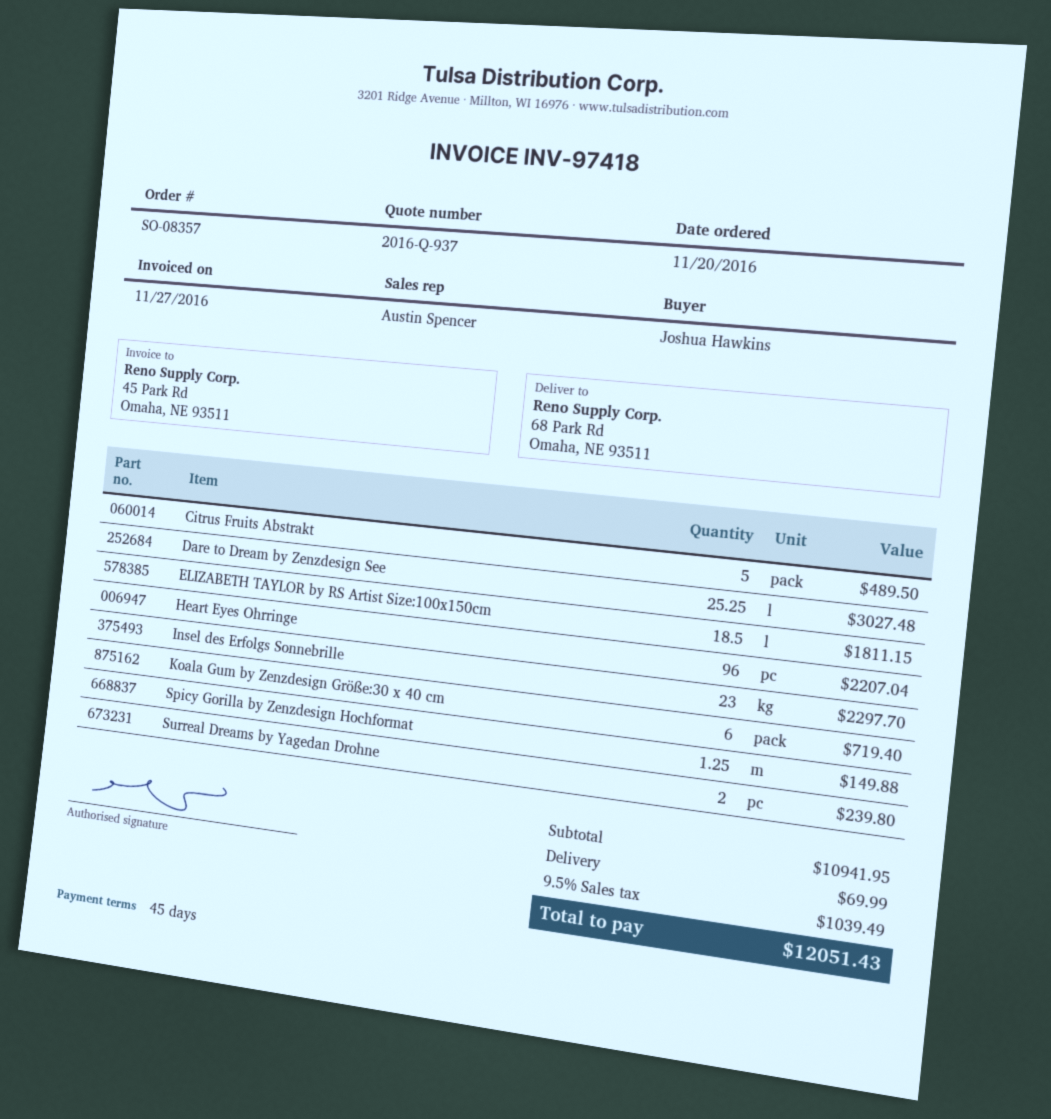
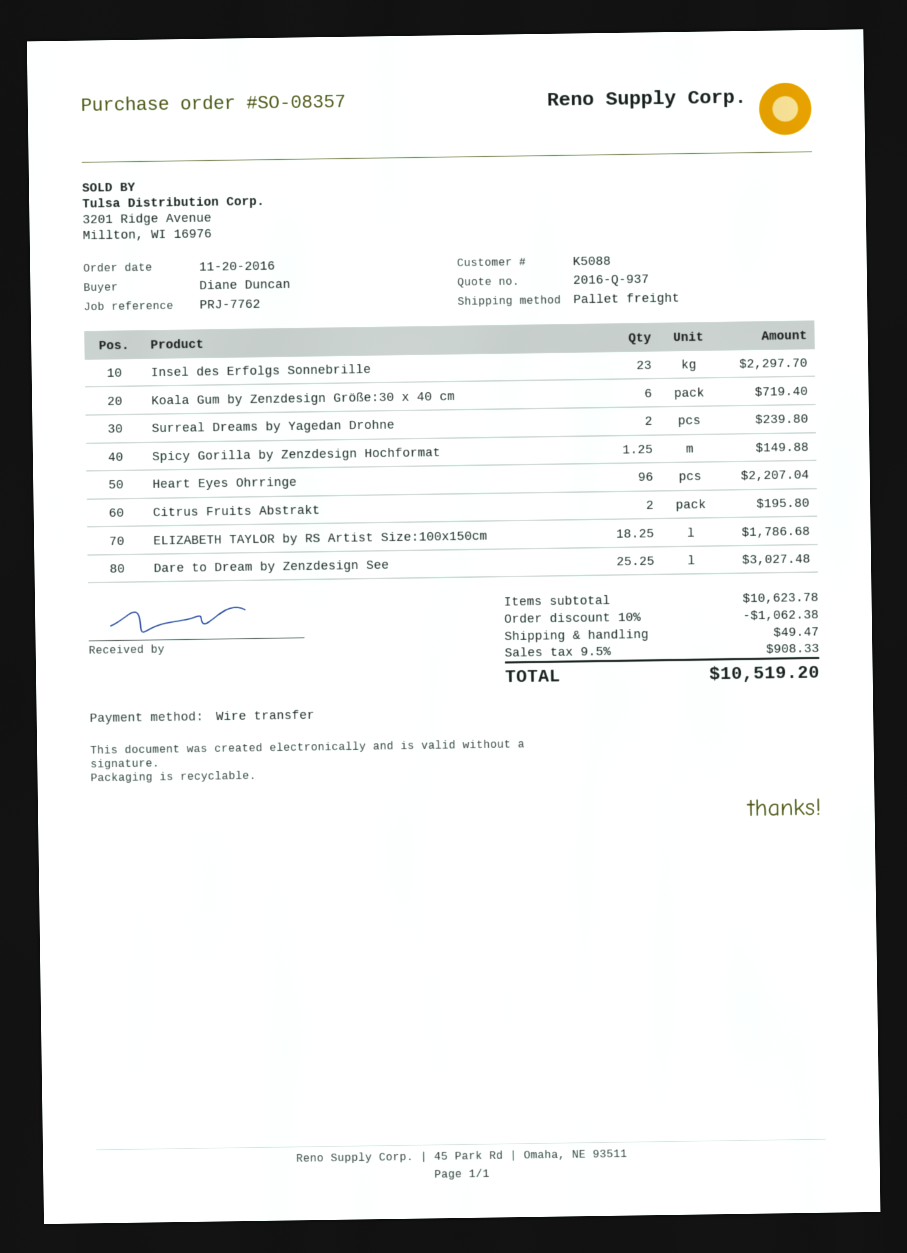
ordered by: Joshua Hawkins -> Diane Duncan
Citrus Fruits Abstrakt: 5 for 489.50 -> 2 for 195.80
ELIZABETH TAYLOR by RS Artist Size:100x150cm: 18.5 for 1811.15 -> 18.25 for 1786.68
subtotal: 10941.95 -> 10623.78
discount: none -> 10% = 1062.38
shipping: 69.99 -> 49.47
tax: 9.5% = 1039.49 -> 9.5% = 908.33
total: 12051.43 -> 10519.20

